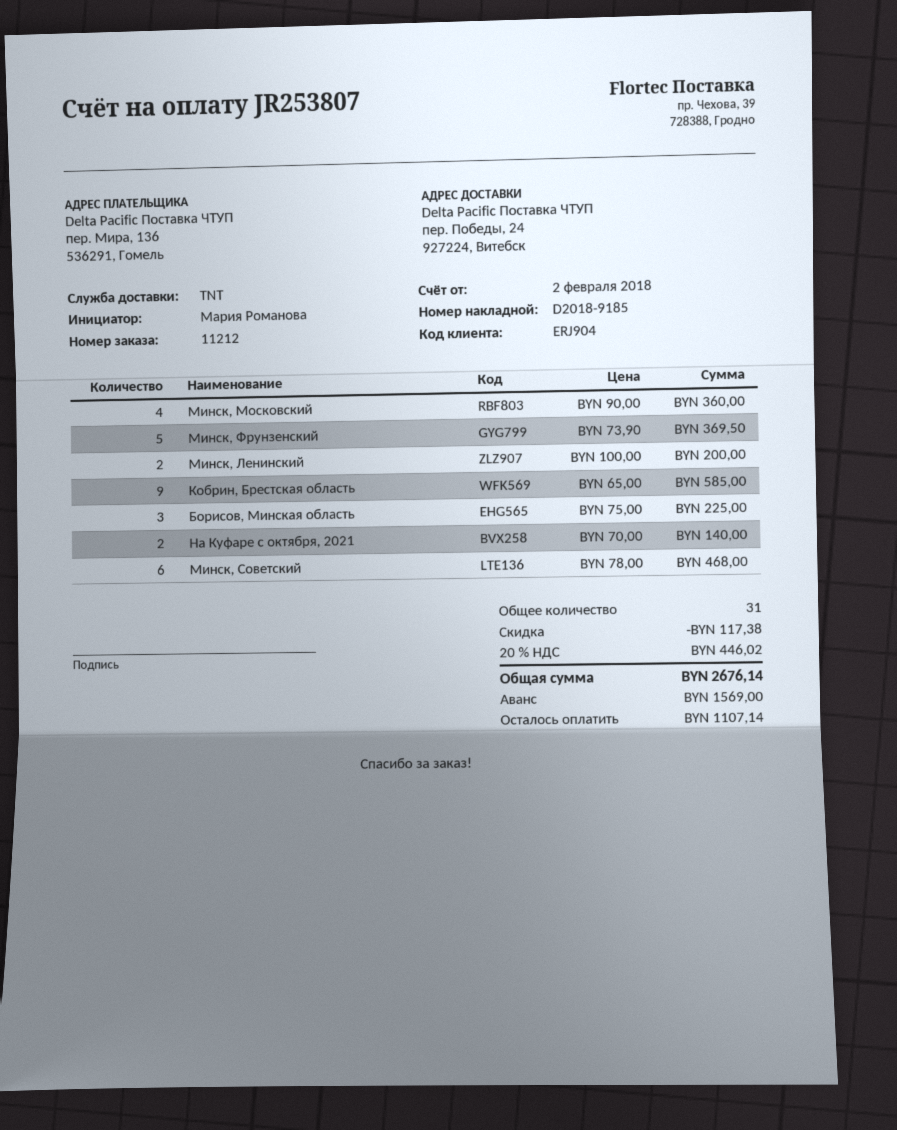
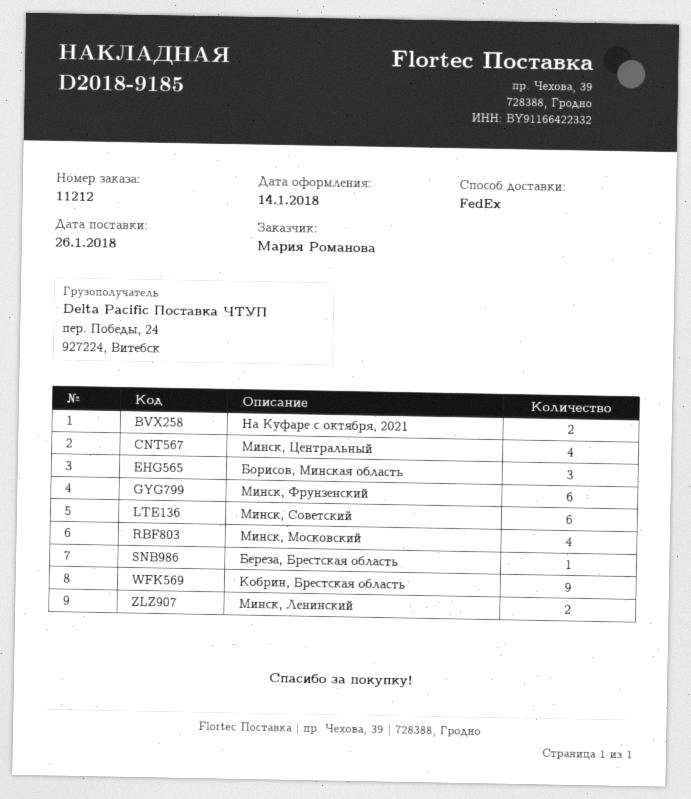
shipping method: TNT -> FedEx
Минск, Фрунзенский: 5 -> 6
Минск, Центральный: none -> 4
Береза, Брестская область: none -> 1

